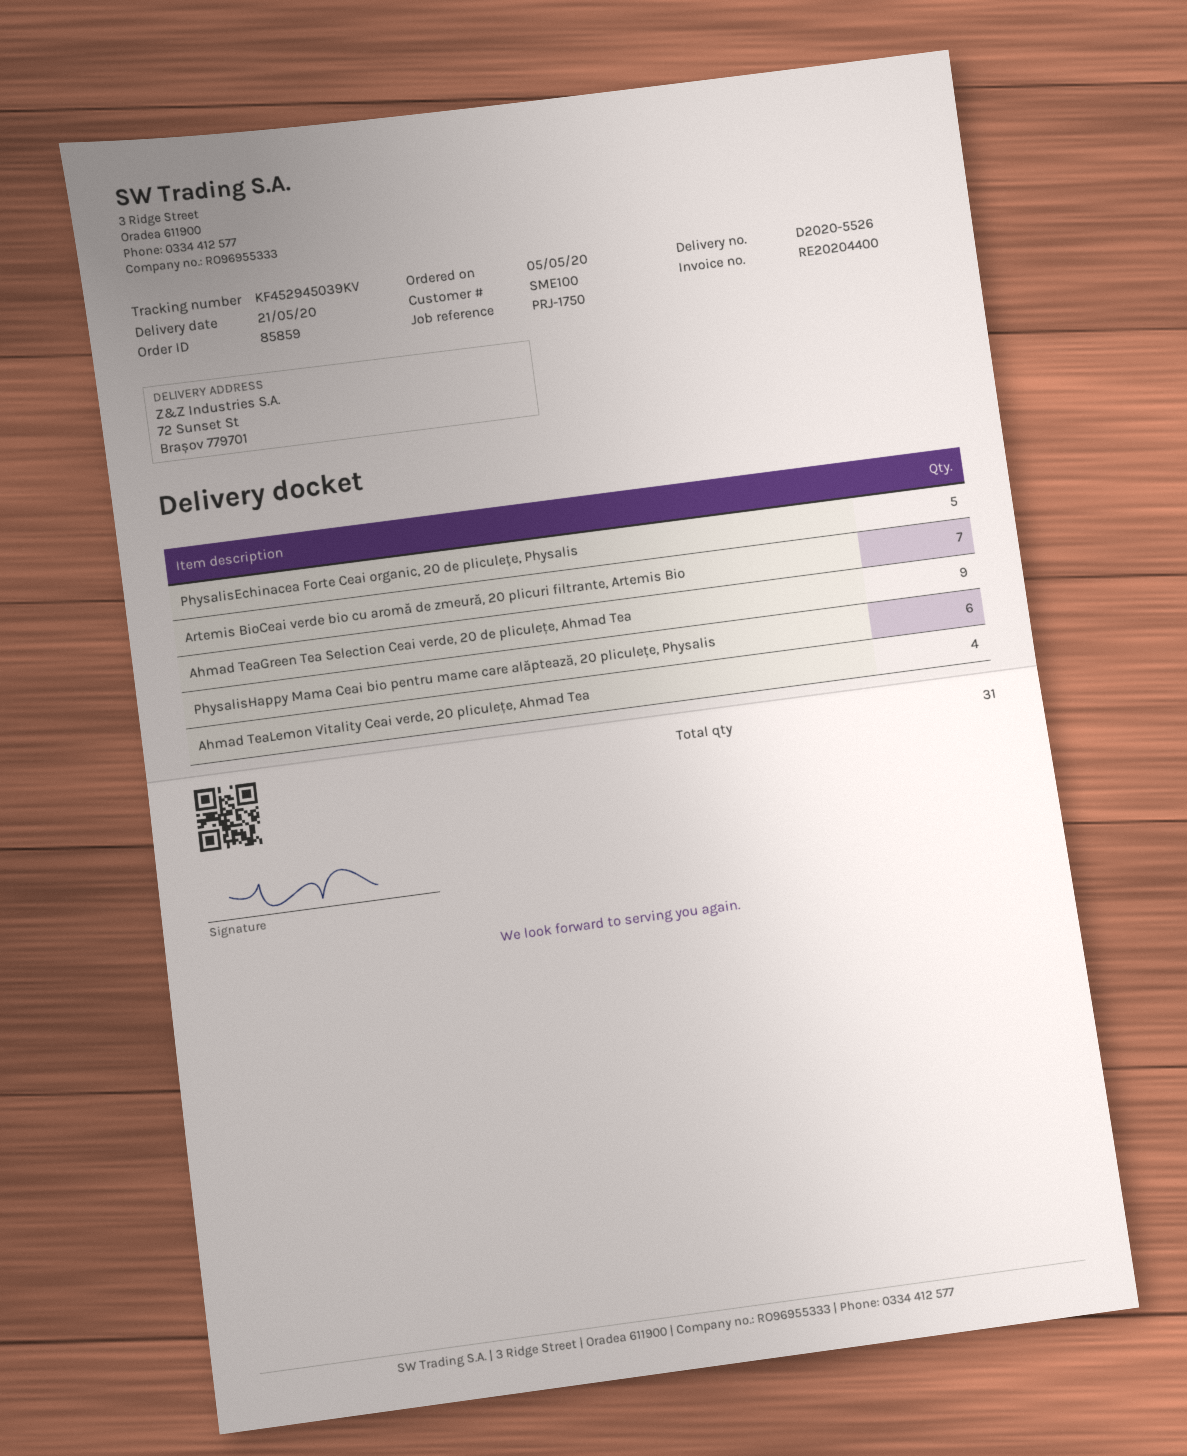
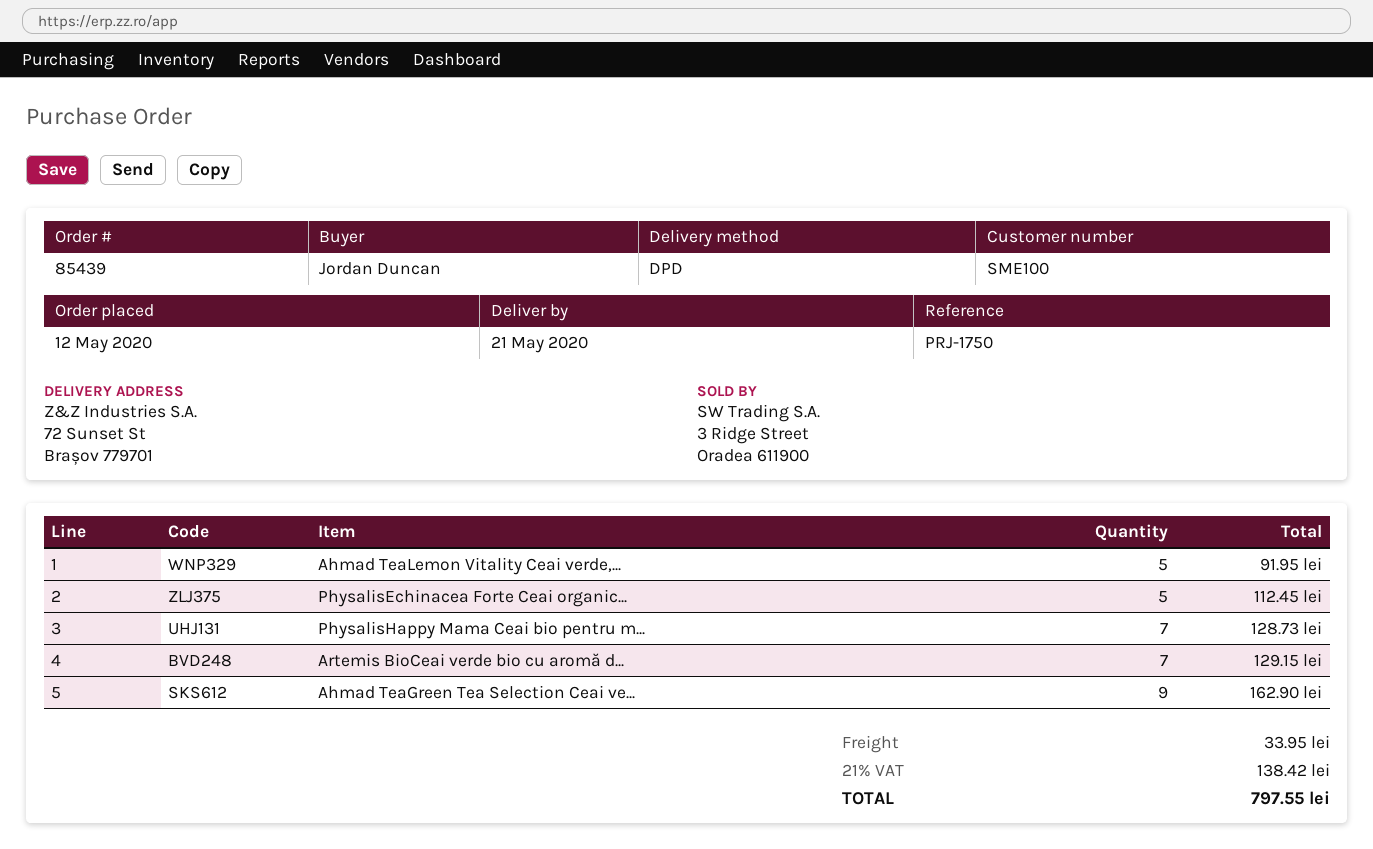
order number: 85859 -> 85439
order date: 2020-05-05 -> 2020-05-12
PhysalisHappy Mama Ceai bio pentru mame care alăptează, 20 pliculețe, Physalis: 6 -> 7
Ahmad TeaLemon Vitality Ceai verde, 20 pliculețe, Ahmad Tea: 4 -> 5

